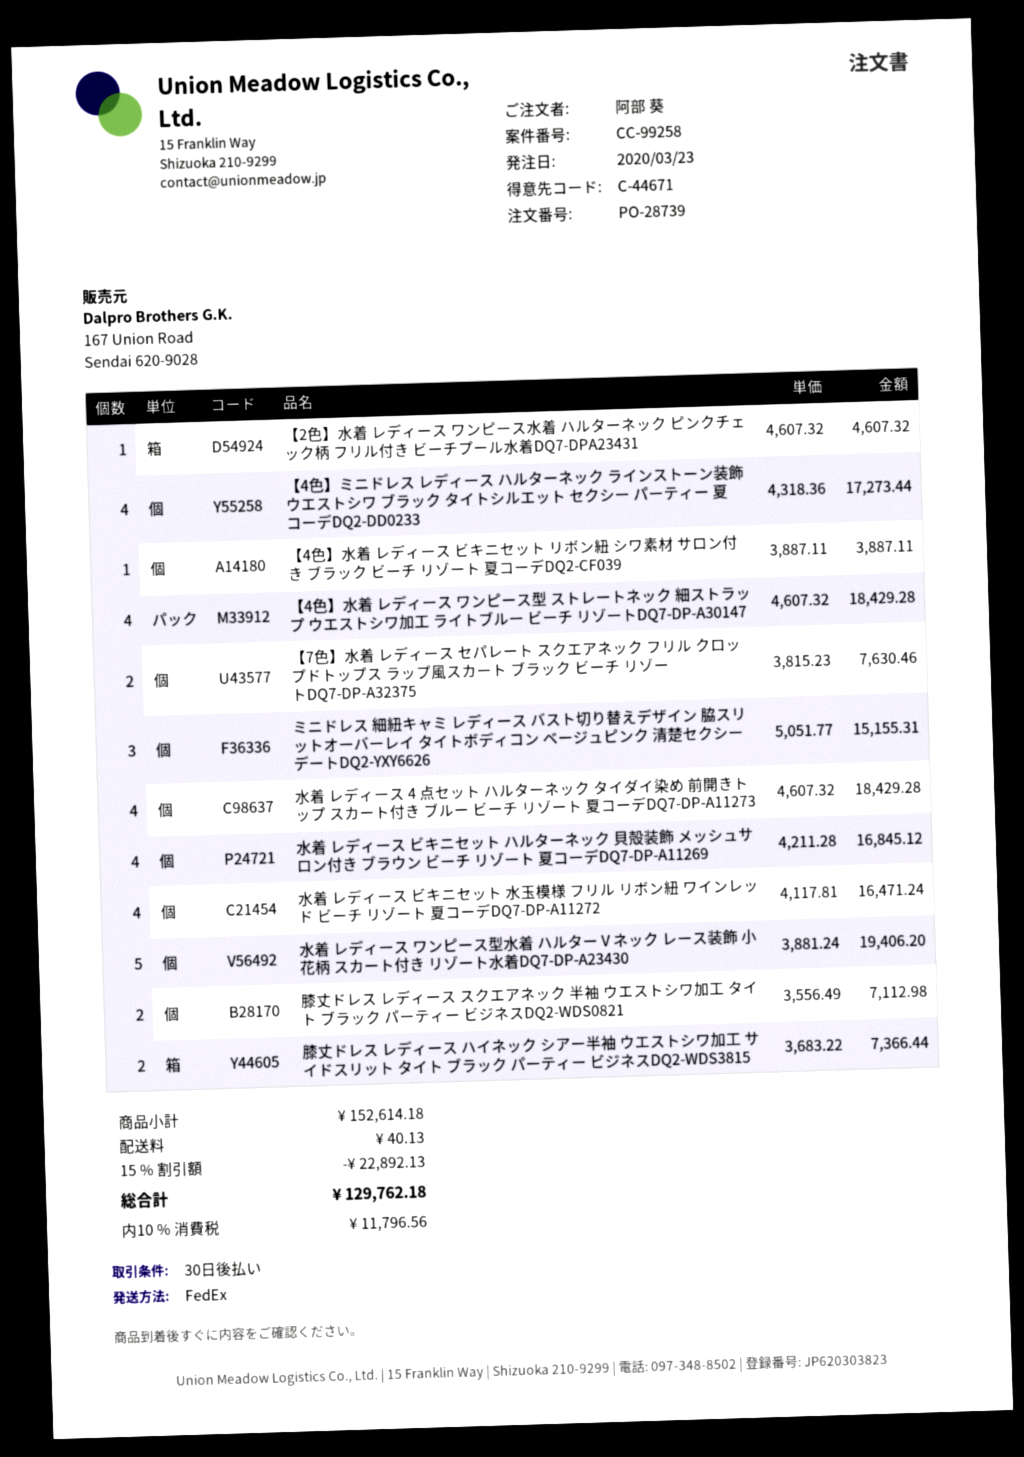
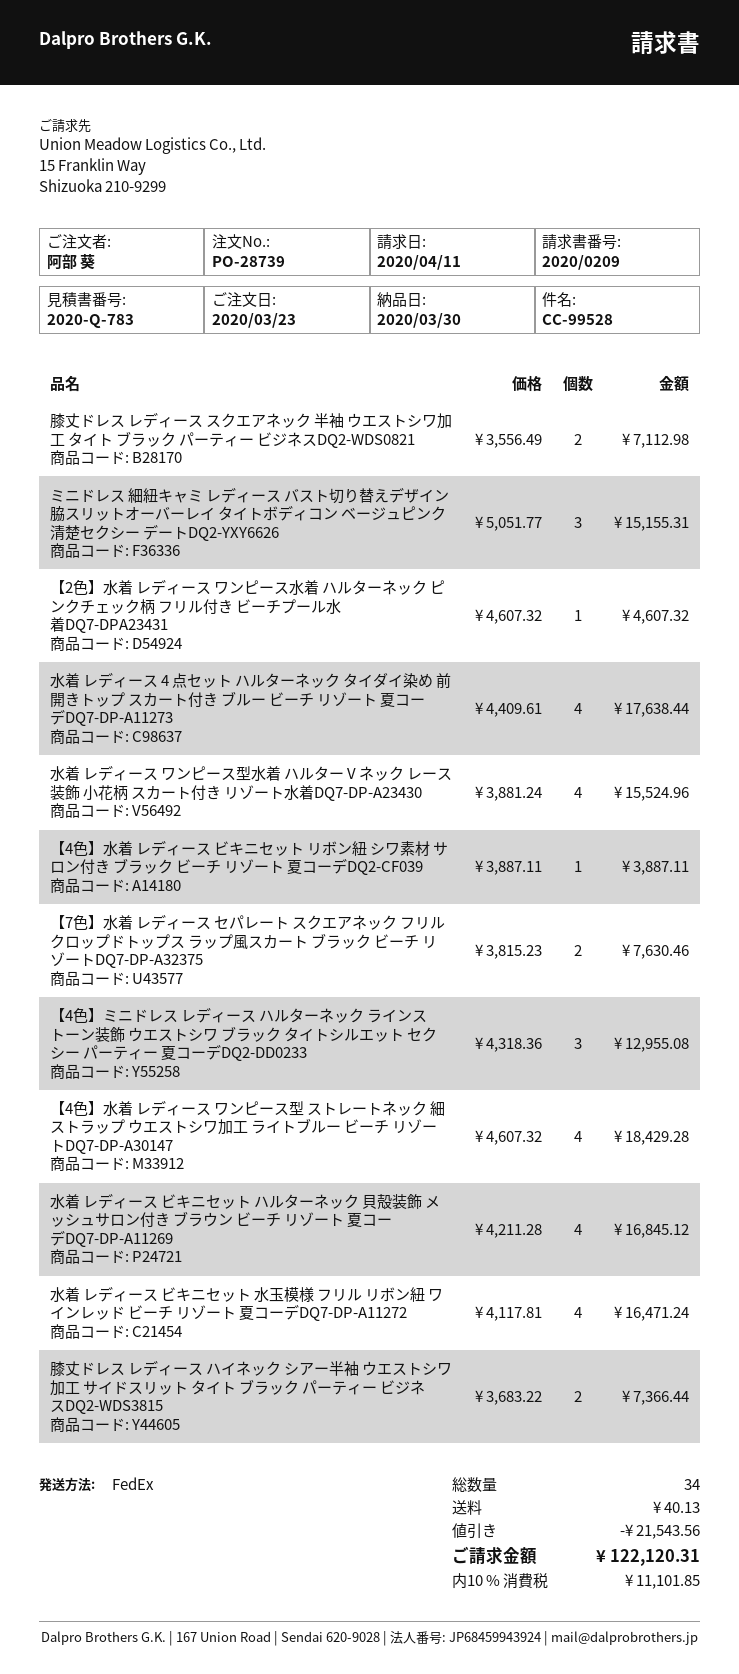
reference: CC-99258 -> CC-99528
【4色】ミニドレス レディース ハルターネック ラインストーン装飾 ウエストシワ ブラック タイトシルエット セクシー パーティー 夏コーデDQ2-DD0233: 4 x 4318.36 = 17273.44 -> 3 x 4318.36 = 12955.08
水着 レディース 4 点セット ハルターネック タイダイ染め 前開きトップ スカート付き ブルー ビーチ リゾート 夏コーデDQ7-DP-A11273: 4 x 4607.32 = 18429.28 -> 4 x 4409.61 = 17638.44
水着 レディース ワンピース型水着 ハルター V ネック レース装飾 小花柄 スカート付き リゾート水着DQ7-DP-A23430: 5 x 3881.24 = 19406.20 -> 4 x 3881.24 = 15524.96
discount: 22892.13 -> 21543.56
tax: 10% = 11796.56 -> 10% = 11101.85
total: 129762.18 -> 122120.31

